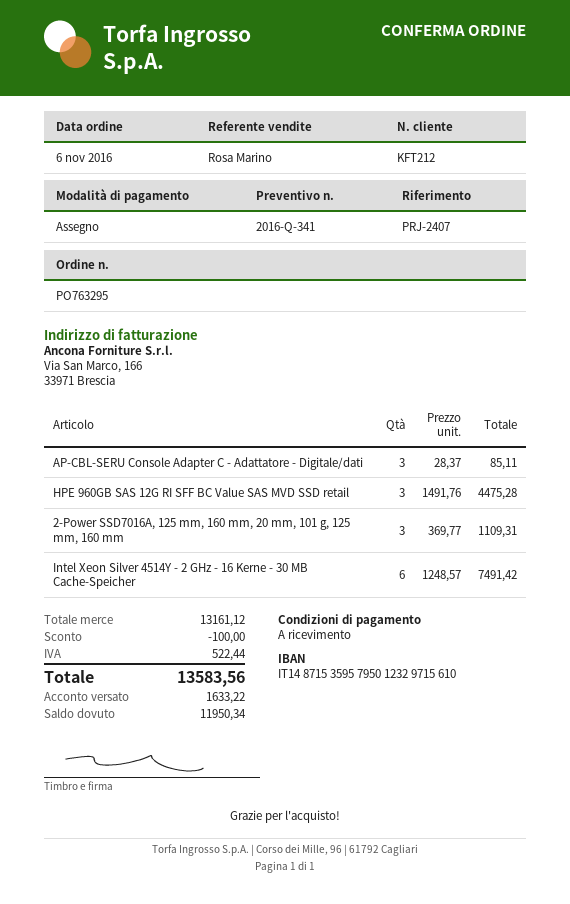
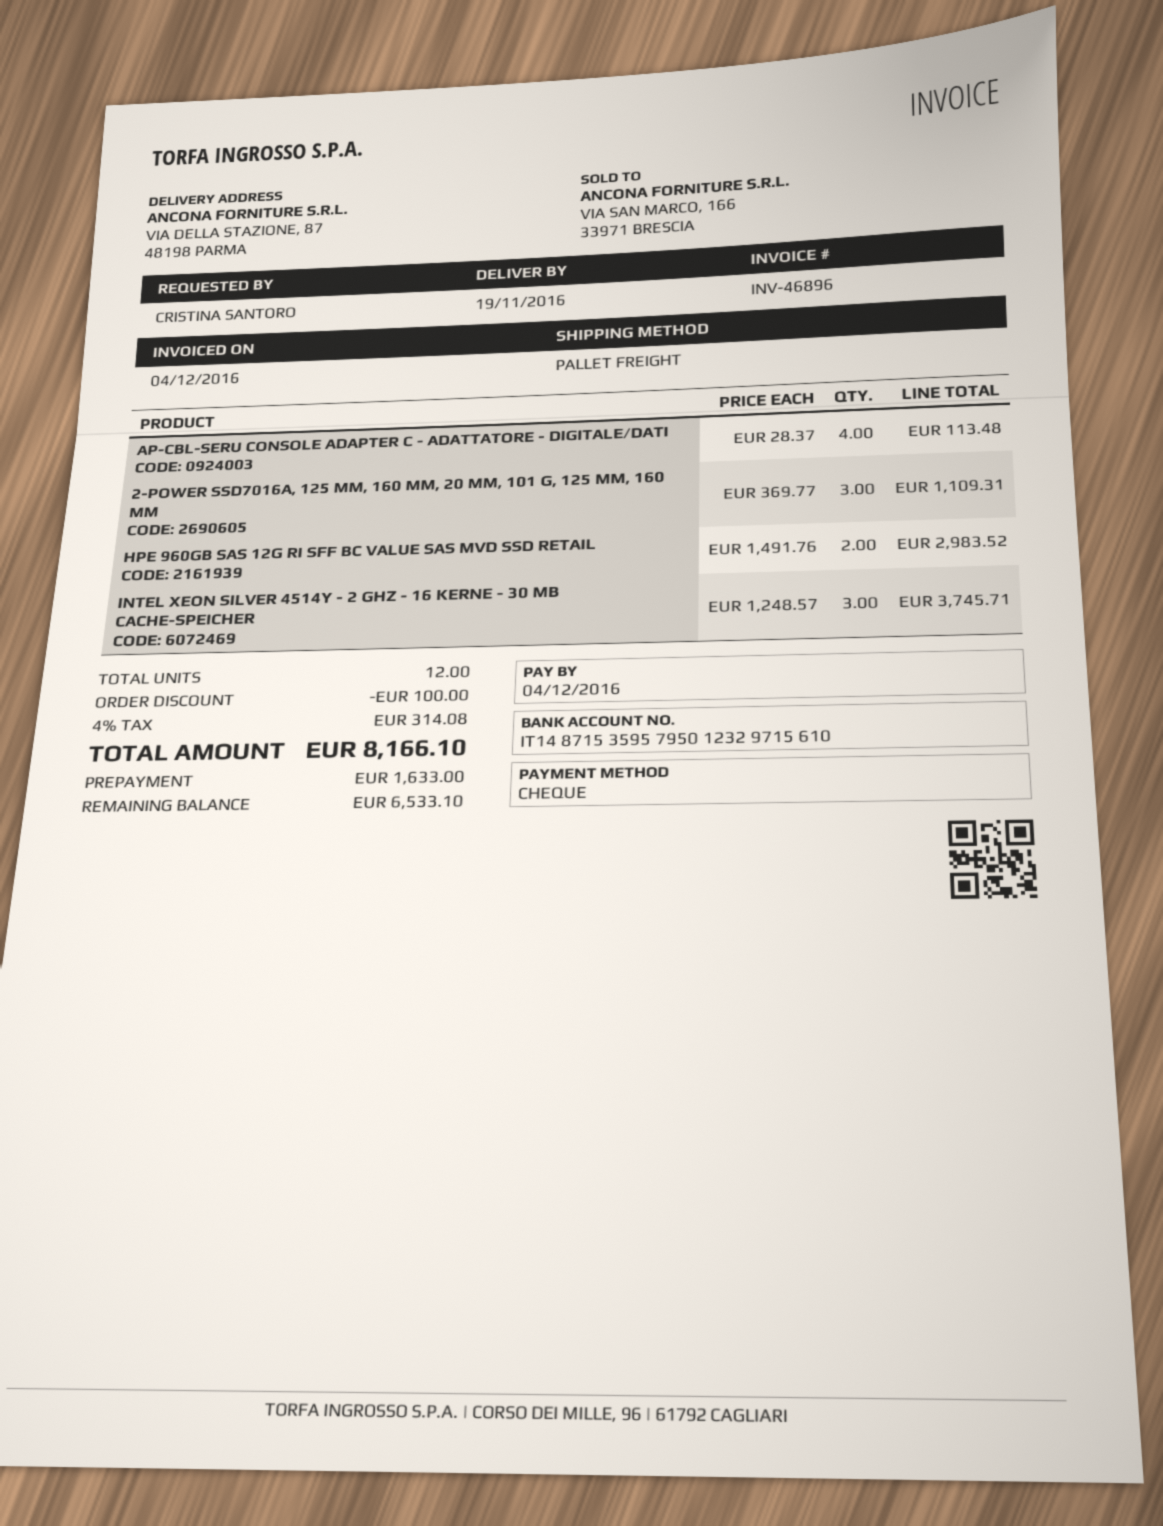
AP-CBL-SERU Console Adapter C - Adattatore - Digitale/dati: 3 x 28.37 = 85.11 -> 4 x 28.37 = 113.48
HPE 960GB SAS 12G RI SFF BC Value SAS MVD SSD retail: 3 x 1491.76 = 4475.28 -> 2 x 1491.76 = 2983.52
Intel Xeon Silver 4514Y - 2 GHz - 16 Kerne - 30 MB Cache-Speicher: 6 x 1248.57 = 7491.42 -> 3 x 1248.57 = 3745.71
tax: 522.44 -> 314.08
total: 13583.56 -> 8166.10
deposit: 1633.22 -> 1633.00
balance: 11950.34 -> 6533.10

